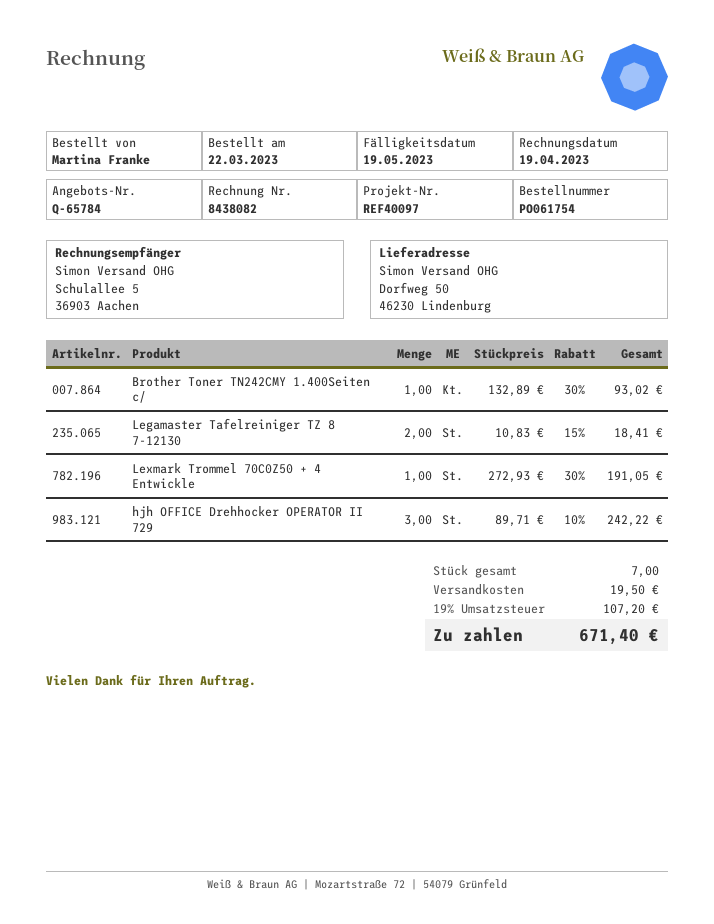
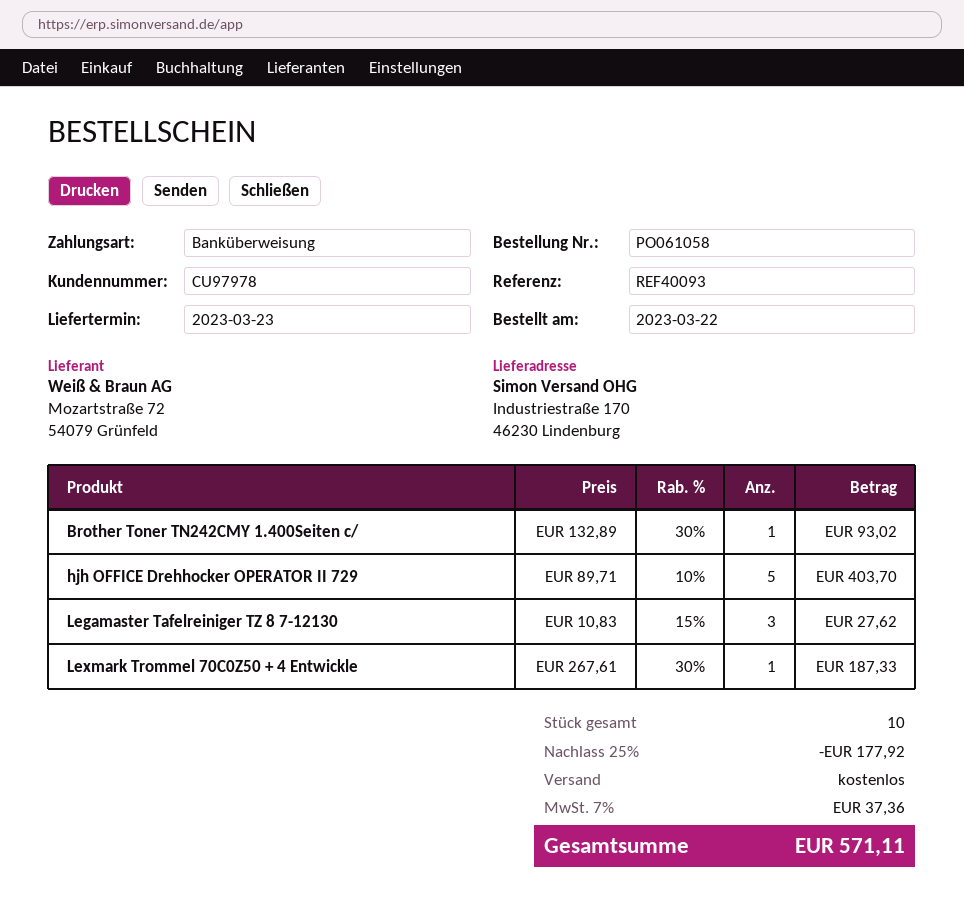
order number: PO061754 -> PO061058
reference: REF40097 -> REF40093
ship to: Dorfweg 50, 46230 Lindenburg -> Industriestraße 170, 46230 Lindenburg
Legamaster Tafelreiniger TZ 8 7-12130: 2 x 10.83 - 15% = 18.41 -> 3 x 10.83 - 15% = 27.62
Lexmark Trommel 70C0Z50 + 4 Entwickle: 1 x 272.93 - 30% = 191.05 -> 1 x 267.61 - 30% = 187.33
hjh OFFICE Drehhocker OPERATOR II 729: 3 x 89.71 - 10% = 242.22 -> 5 x 89.71 - 10% = 403.70
total quantity: 7 -> 10
discount: none -> 25% = 177.92
shipping: 19.50 -> 0.00
tax: 19% = 107.20 -> 7% = 37.36
total: 671.40 -> 571.11

